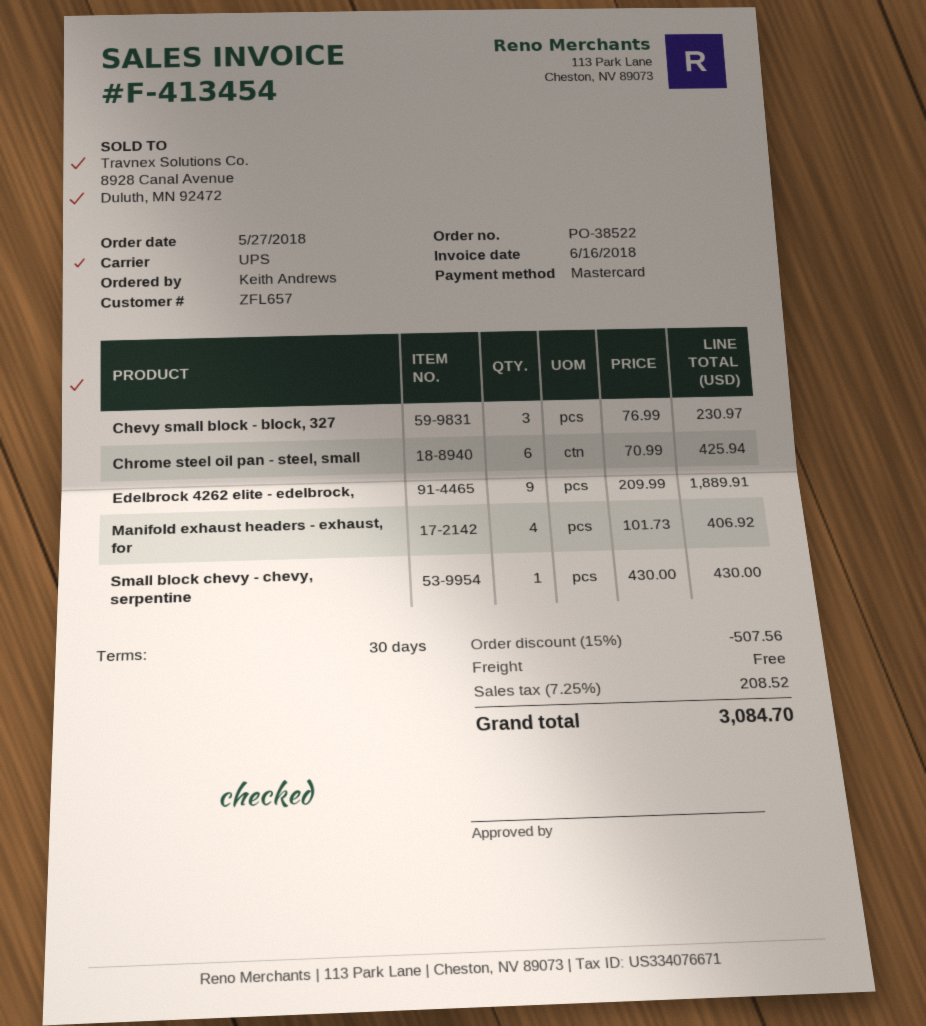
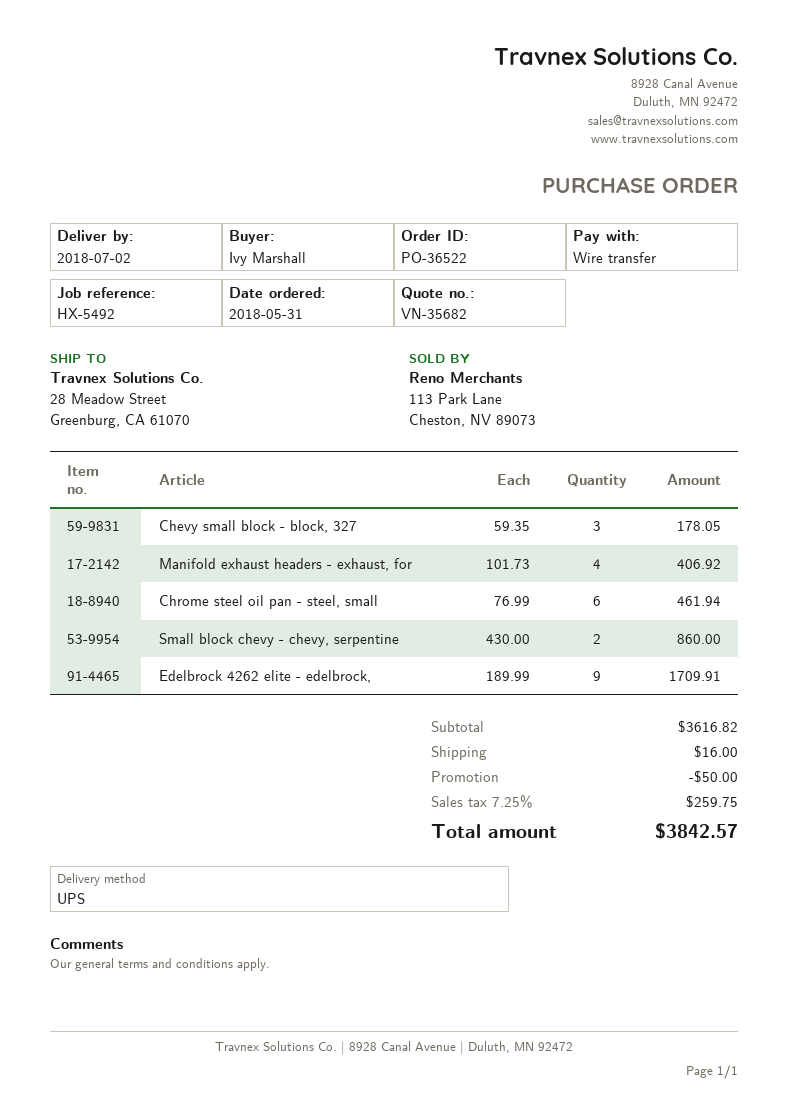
order number: PO-38522 -> PO-36522
order date: 2018-05-27 -> 2018-05-31
ordered by: Keith Andrews -> Ivy Marshall
payment method: Mastercard -> bank transfer
Chevy small block - block, 327: 3 x 76.99 = 230.97 -> 3 x 59.35 = 178.05
Chrome steel oil pan - steel, small: 6 x 70.99 = 425.94 -> 6 x 76.99 = 461.94
Edelbrock 4262 elite - edelbrock,: 9 x 209.99 = 1889.91 -> 9 x 189.99 = 1709.91
Small block chevy - chevy, serpentine: 1 x 430.00 = 430.00 -> 2 x 430.00 = 860.00
discount: 507.56 -> 50.00
shipping: 0.00 -> 16.00
tax: 7.25% = 208.52 -> 7.25% = 259.75
total: 3084.70 -> 3842.57

